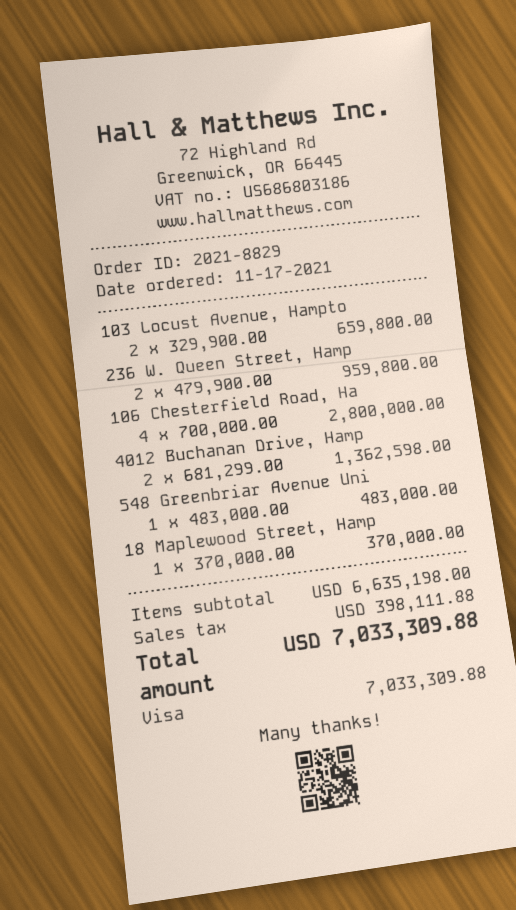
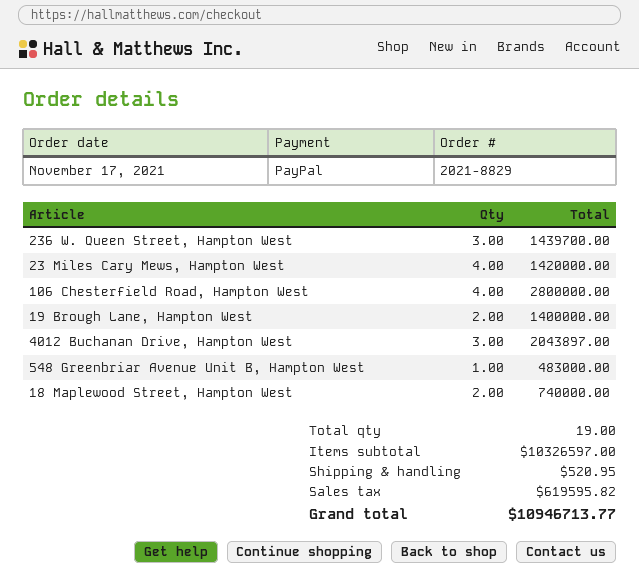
payment method: Visa -> PayPal
103 Locust Avenue, Hampto: 2 for 659800.00 -> none
236 W. Queen Street, Hamp: 2 for 959800.00 -> 3 for 1439700.00
4012 Buchanan Drive, Hamp: 2 for 1362598.00 -> 3 for 2043897.00
18 Maplewood Street, Hamp: 1 for 370000.00 -> 2 for 740000.00
23 Miles Cary Mews, Hampton West: none -> 4 for 1420000.00
19 Brough Lane, Hampton West: none -> 2 for 1400000.00
subtotal: 6635198.00 -> 10326597.00
shipping: none -> 520.95
tax: 398111.88 -> 619595.82
total: 7033309.88 -> 10946713.77

